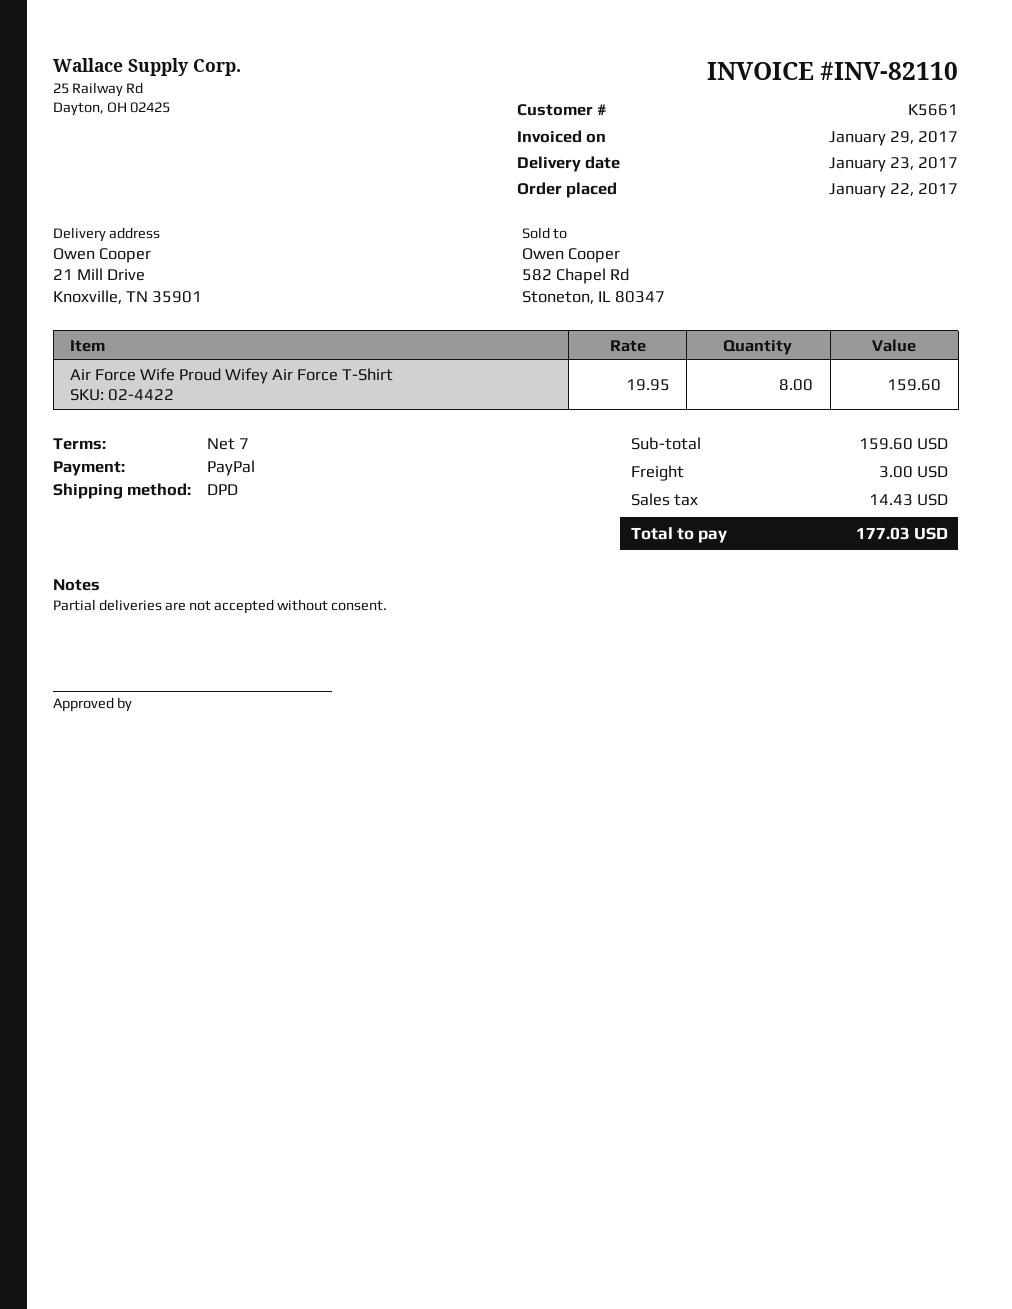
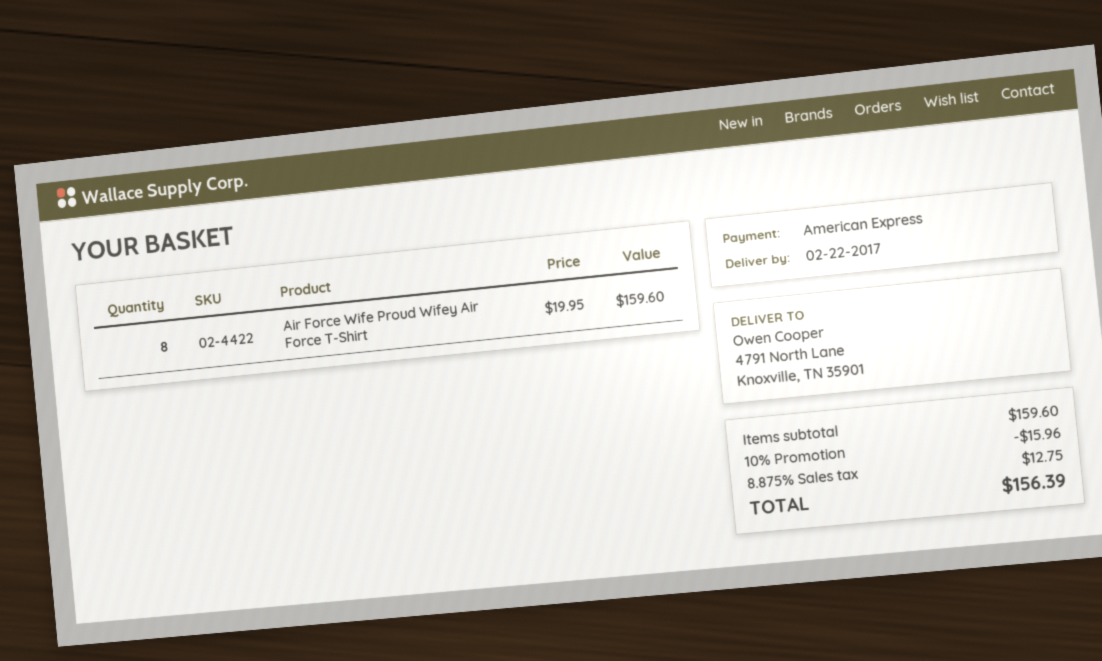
delivery date: 2017-01-23 -> 2017-02-22
payment method: PayPal -> American Express
ship to: 21 Mill Drive, Knoxville, TN 35901 -> 4791 North Lane, Knoxville, TN 35901
discount: none -> 10% = 15.96
shipping: 3.00 -> none
tax: 14.43 -> 12.75
total: 177.03 -> 156.39

